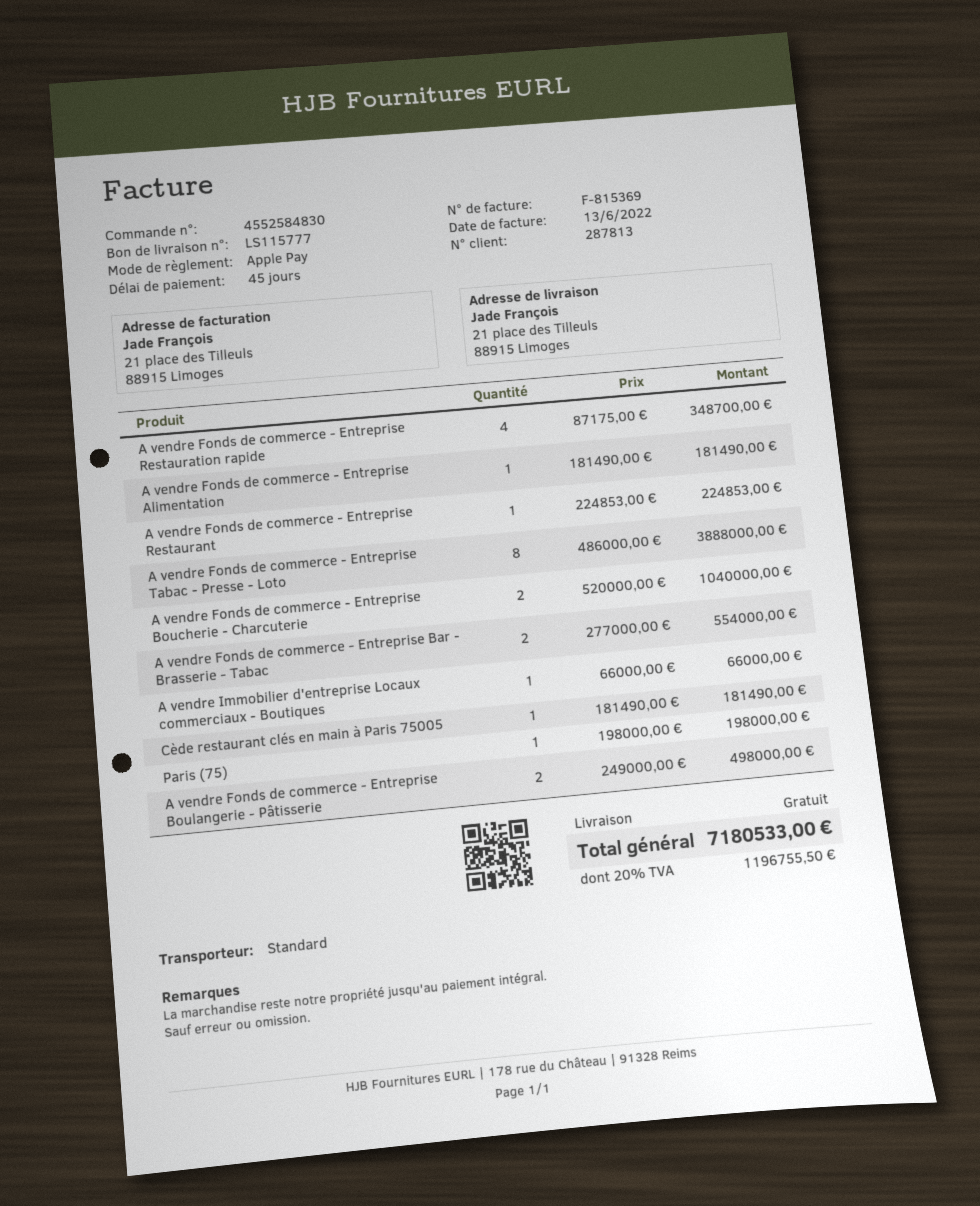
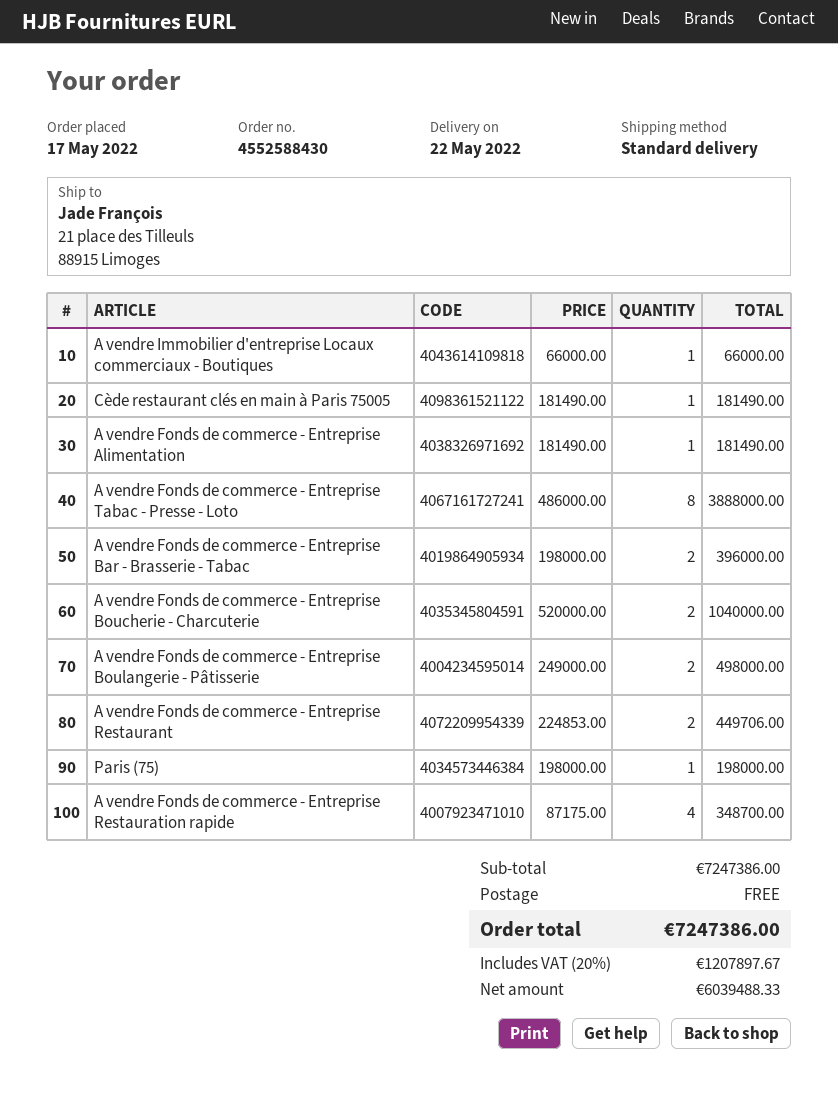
order number: 4552584830 -> 4552588430
A vendre Fonds de commerce - Entreprise Restaurant: 1 x 224853.00 = 224853.00 -> 2 x 224853.00 = 449706.00
A vendre Fonds de commerce - Entreprise Bar - Brasserie - Tabac: 2 x 277000.00 = 554000.00 -> 2 x 198000.00 = 396000.00
tax: 20% = 1196755.50 -> 20% = 1207897.67
total: 7180533.00 -> 7247386.00

